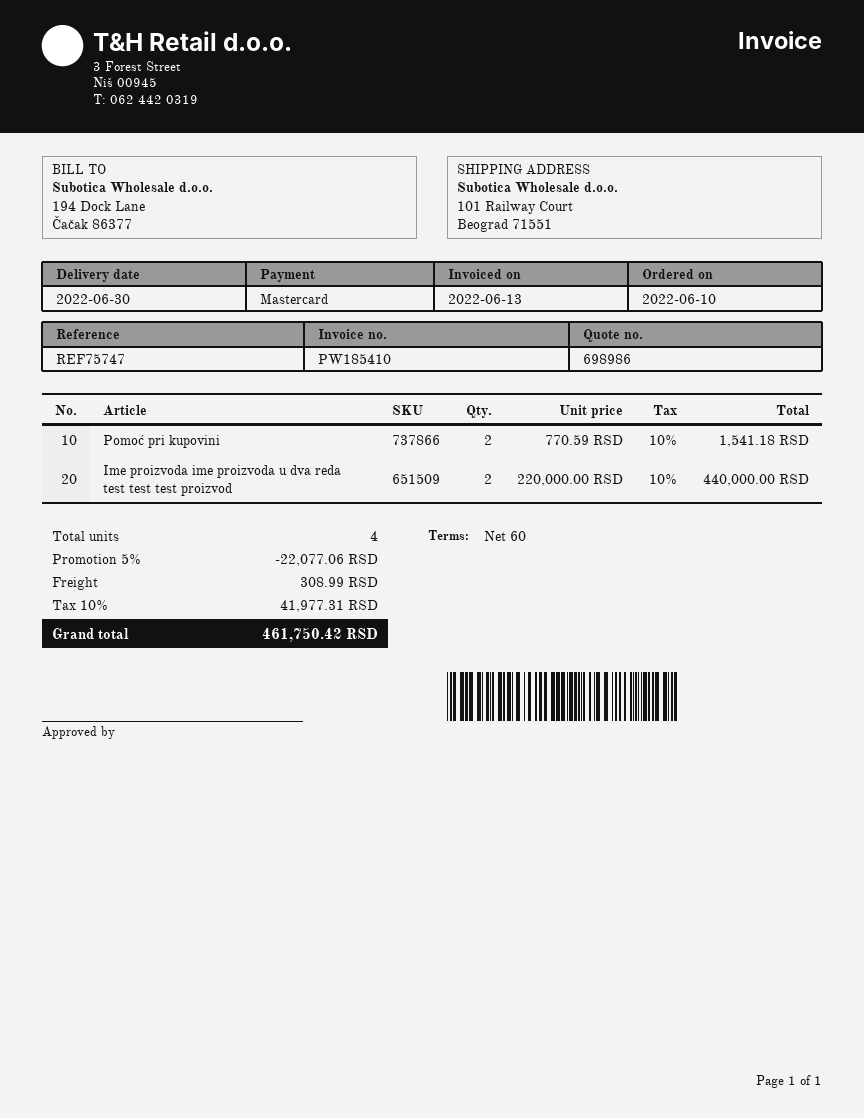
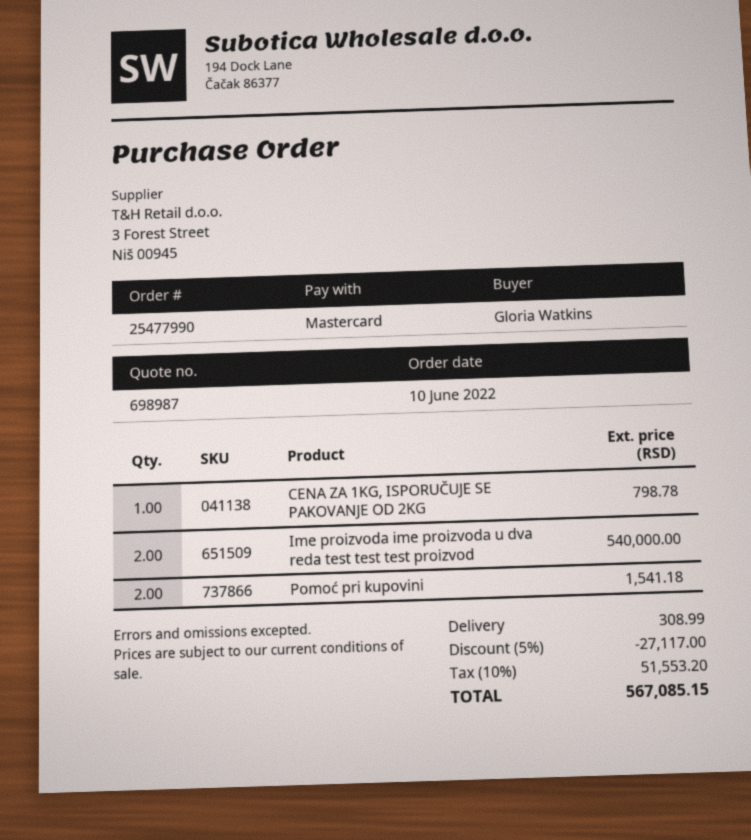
quote number: 698986 -> 698987
Ime proizvoda ime proizvoda u dva reda test test test proizvod: 2 for 440000.00 -> 2 for 540000.00
CENA ZA 1KG, ISPORUČUJE SE PAKOVANJE OD 2KG: none -> 1 for 798.78
discount: 5% = 22077.06 -> 5% = 27117.00
tax: 10% = 41977.31 -> 10% = 51553.20
total: 461750.42 -> 567085.15

